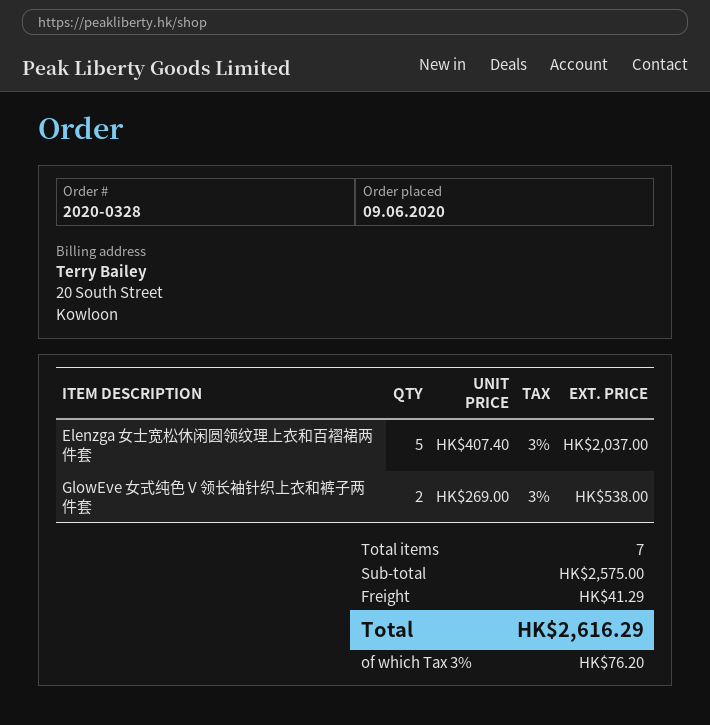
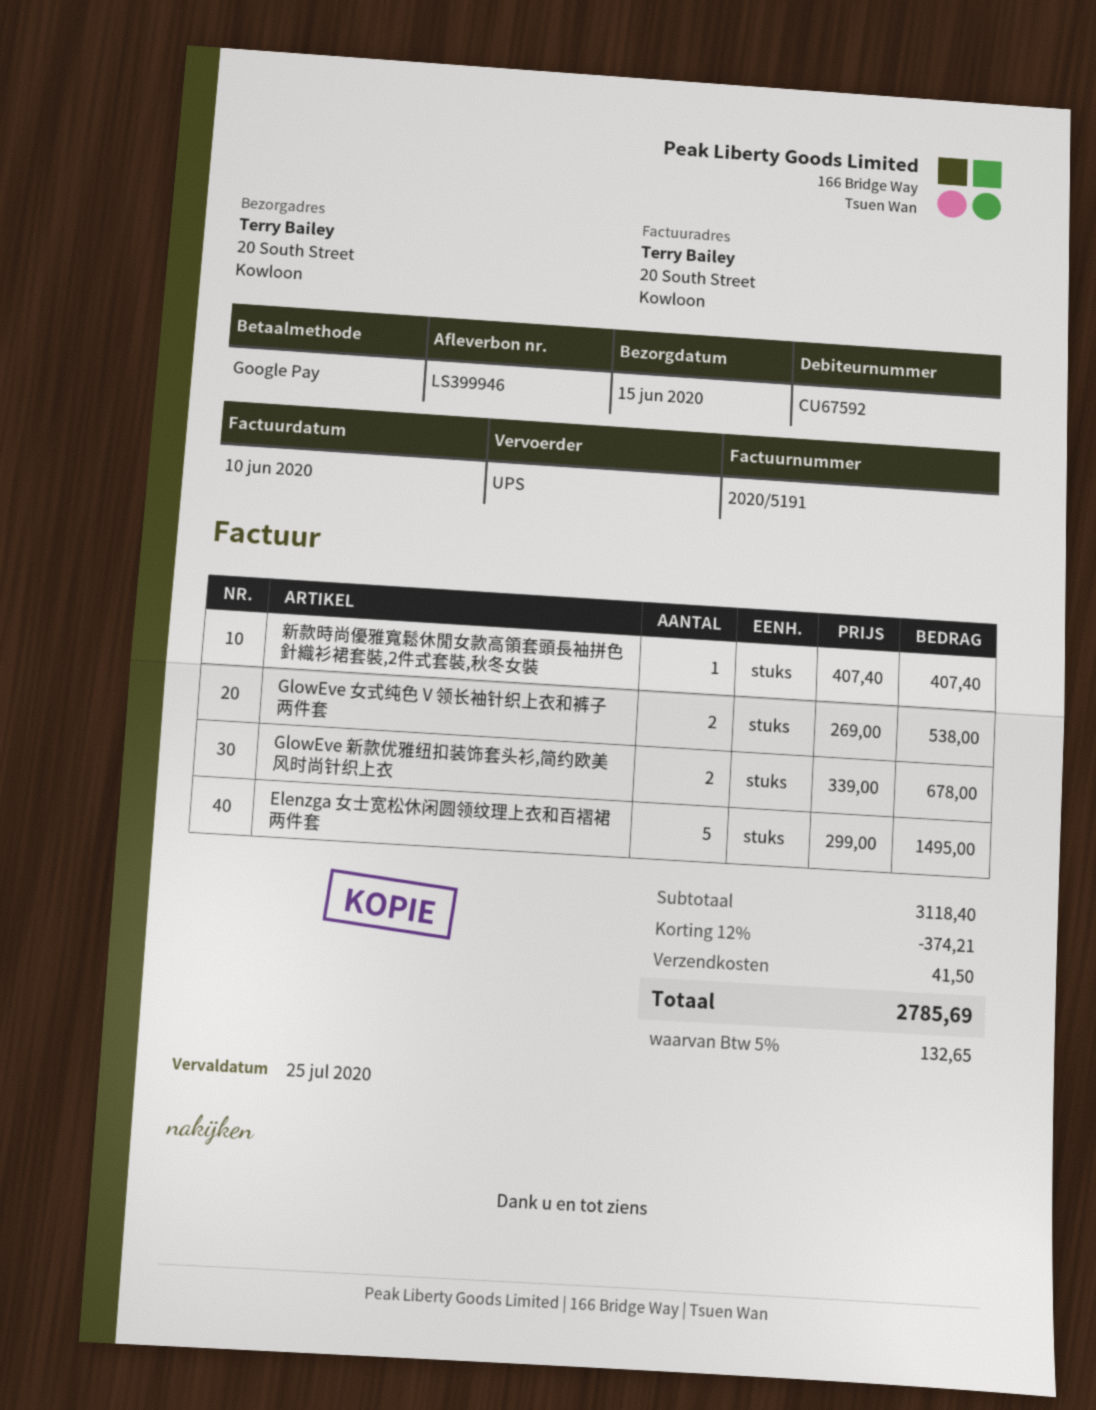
Elenzga 女士宽松休闲圆领纹理上衣和百褶裙两件套: 5 x 407.40 = 2037.00 -> 5 x 299.00 = 1495.00
新款時尚優雅寬鬆休閒女款高領套頭長袖拼色針織衫裙套裝,2件式套裝,秋冬女裝: none -> 1 x 407.40 = 407.40
GlowEve 新款优雅纽扣装饰套头衫,简约欧美风时尚针织上衣: none -> 2 x 339.00 = 678.00
subtotal: 2575.00 -> 3118.40
discount: none -> 12% = 374.21
shipping: 41.29 -> 41.50
tax: 3% = 76.20 -> 5% = 132.65
total: 2616.29 -> 2785.69

